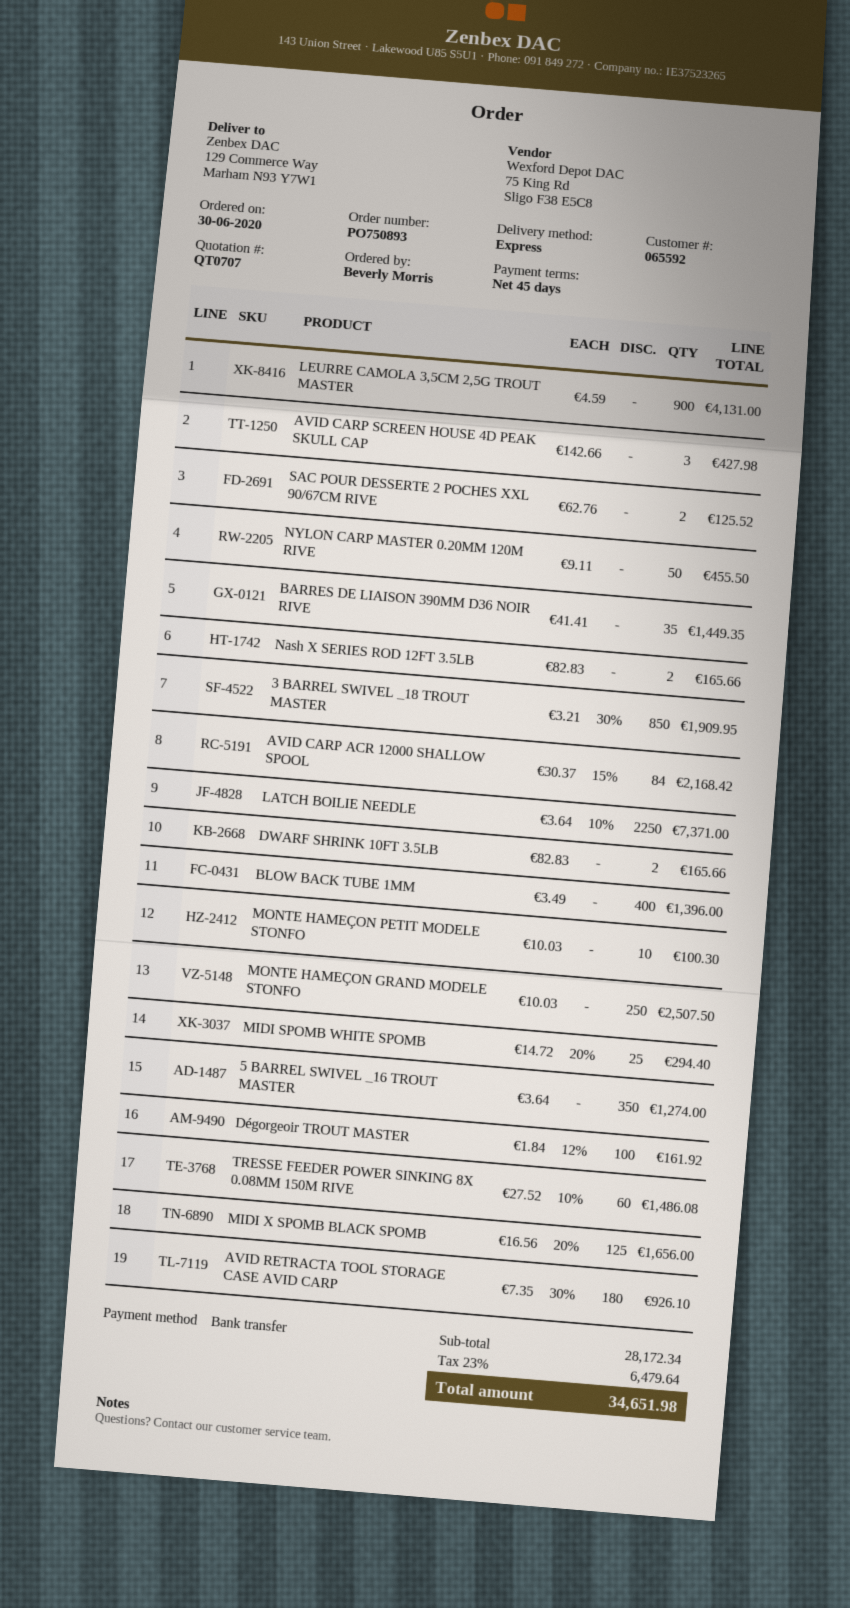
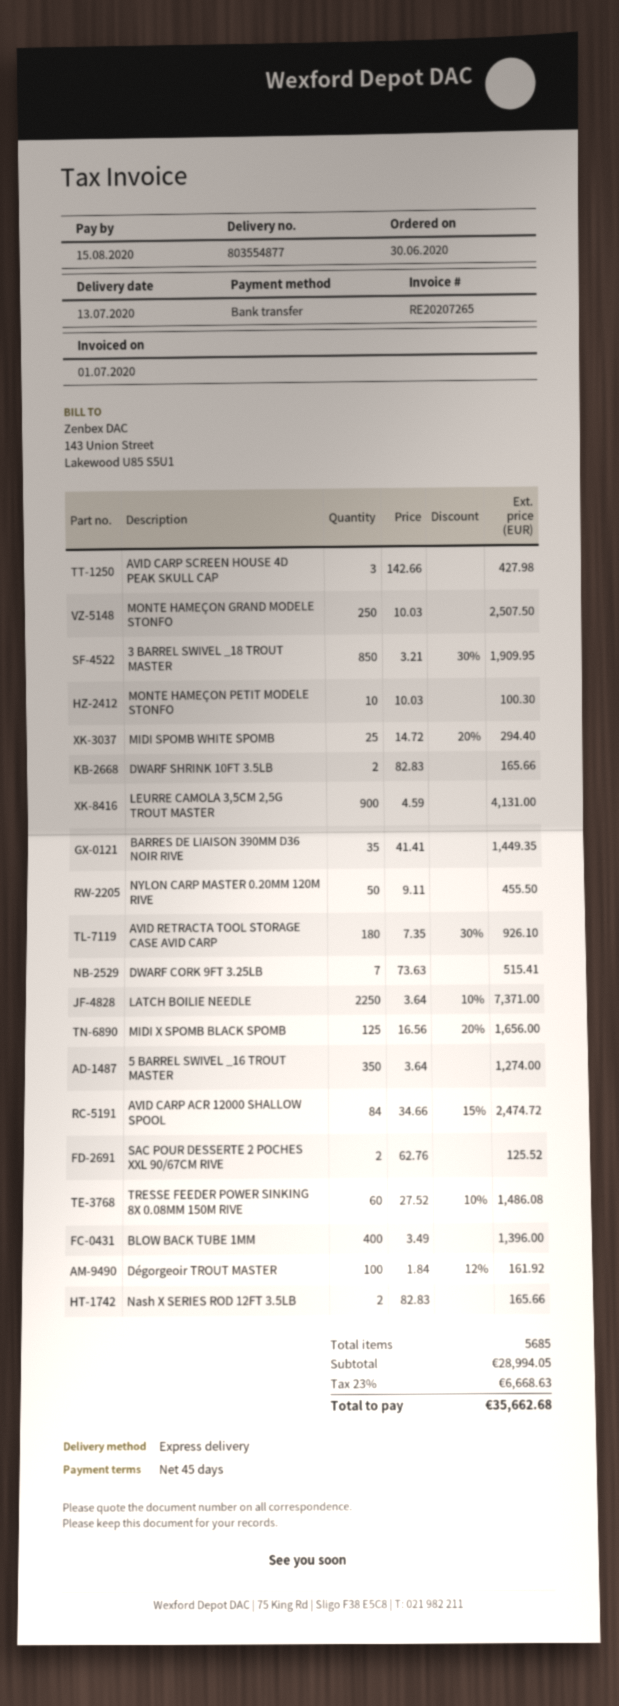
AVID CARP ACR 12000 SHALLOW SPOOL: 84 x 30.37 - 15% = 2168.42 -> 84 x 34.66 - 15% = 2474.72
DWARF CORK 9FT 3.25LB: none -> 7 x 73.63 = 515.41
subtotal: 28172.34 -> 28994.05
tax: 23% = 6479.64 -> 23% = 6668.63
total: 34651.98 -> 35662.68

